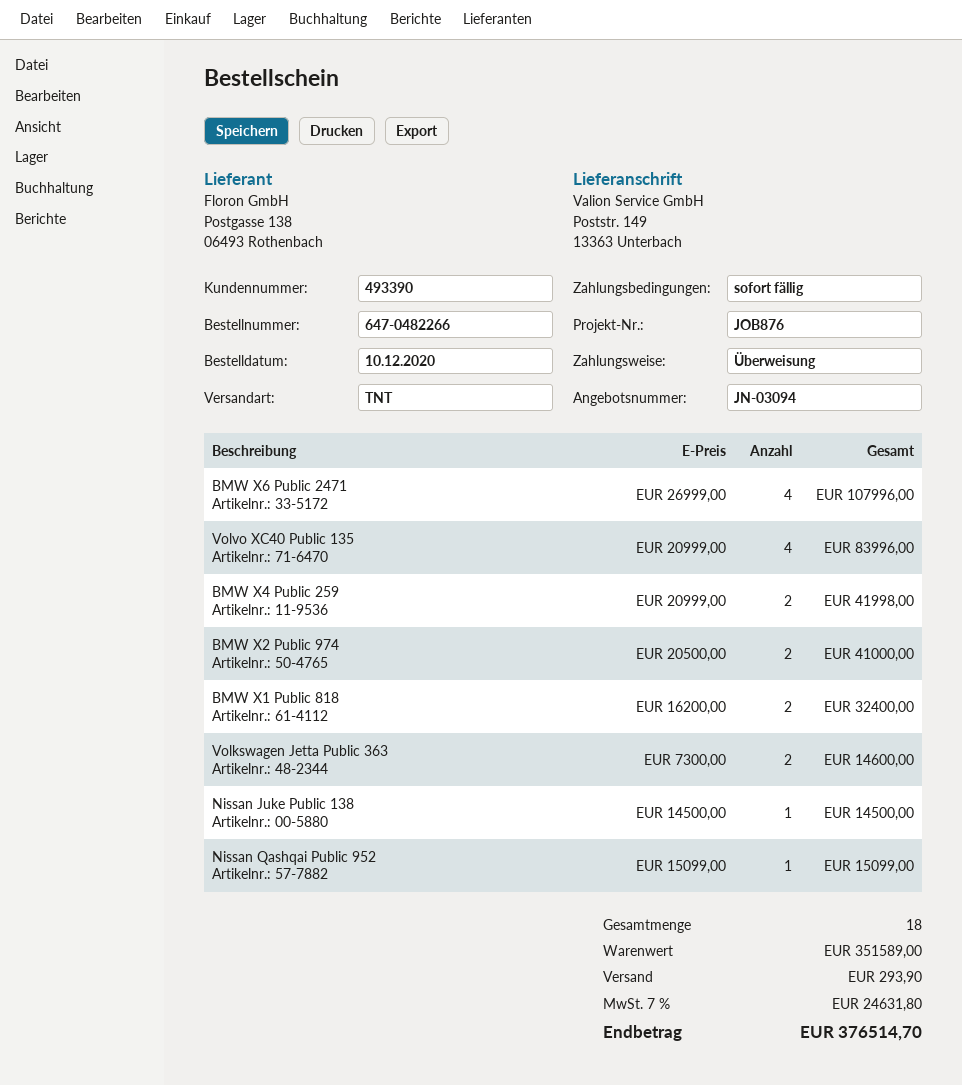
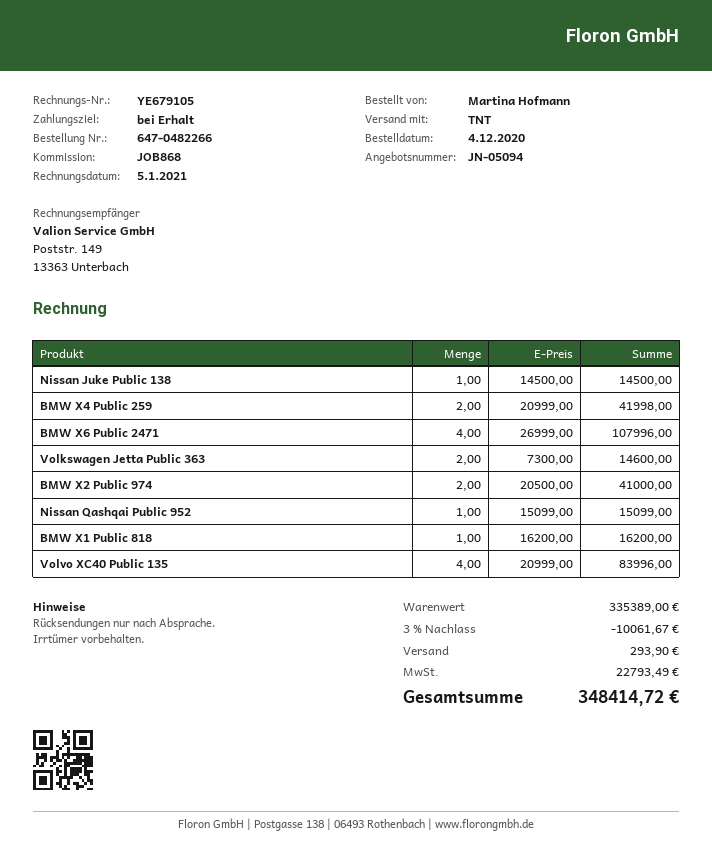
quote number: JN-03094 -> JN-05094
order date: 2020-12-10 -> 2020-12-04
reference: JOB876 -> JOB868
BMW X1 Public 818: 2 x 16200.00 = 32400.00 -> 1 x 16200.00 = 16200.00
subtotal: 351589.00 -> 335389.00
discount: none -> 3% = 10061.67
tax: 24631.80 -> 22793.49
total: 376514.70 -> 348414.72

